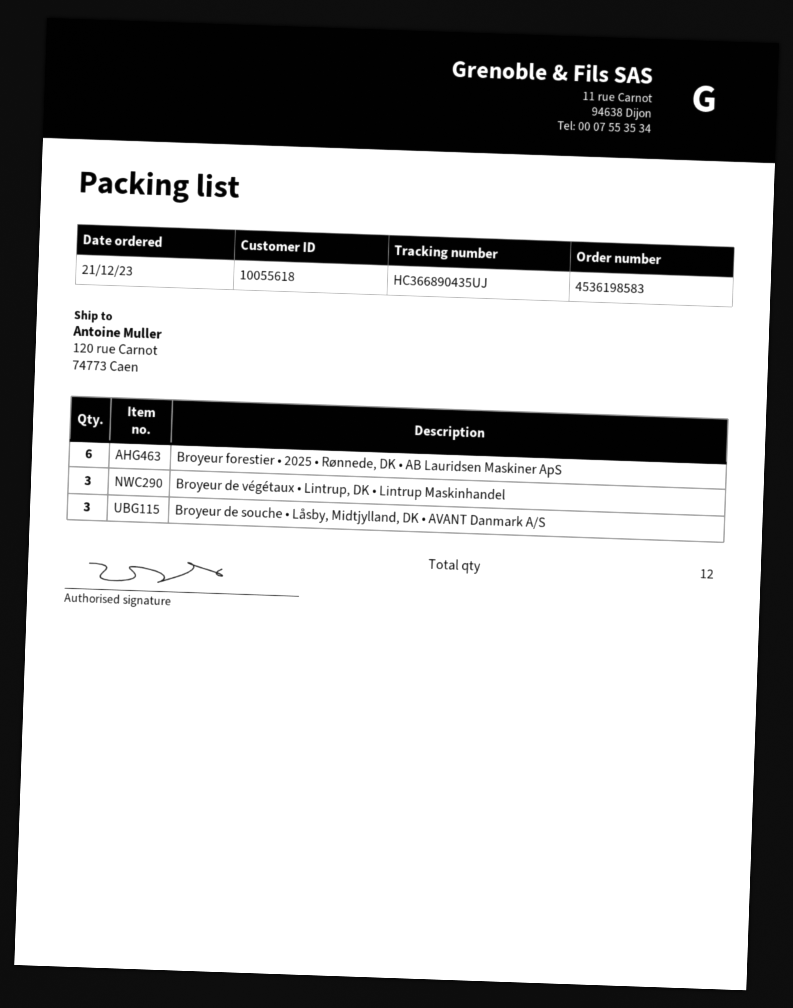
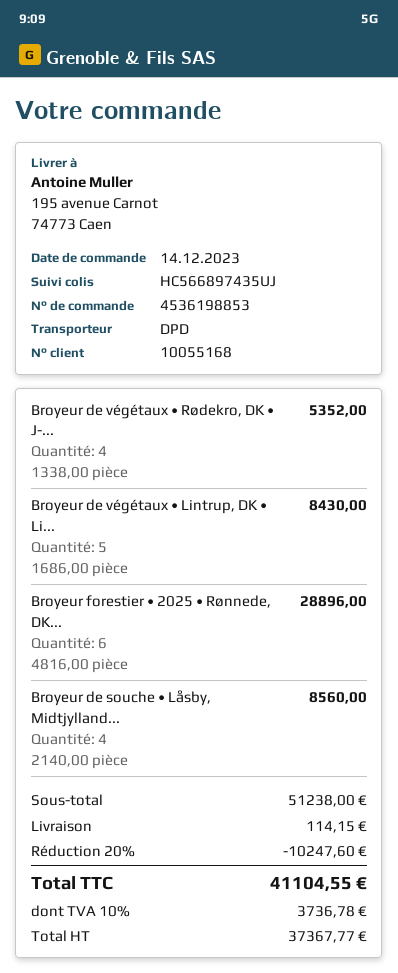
order number: 4536198583 -> 4536198853
order date: 2023-12-21 -> 2023-12-14
customer number: 10055618 -> 10055168
tracking number: HC366890435UJ -> HC566897435UJ
ship to: 120 rue Carnot, 74773 Caen -> 195 avenue Carnot, 74773 Caen
Broyeur de végétaux • Lintrup, DK • Lintrup Maskinhandel: 3 -> 5
Broyeur de souche • Låsby, Midtjylland, DK • AVANT Danmark A/S: 3 -> 4
Broyeur de végétaux • Rødekro, DK • J-...: none -> 4

